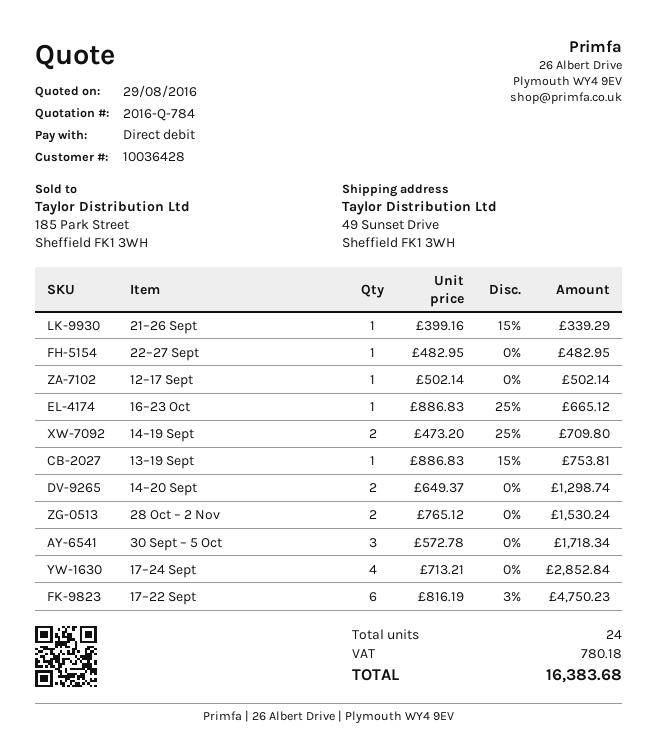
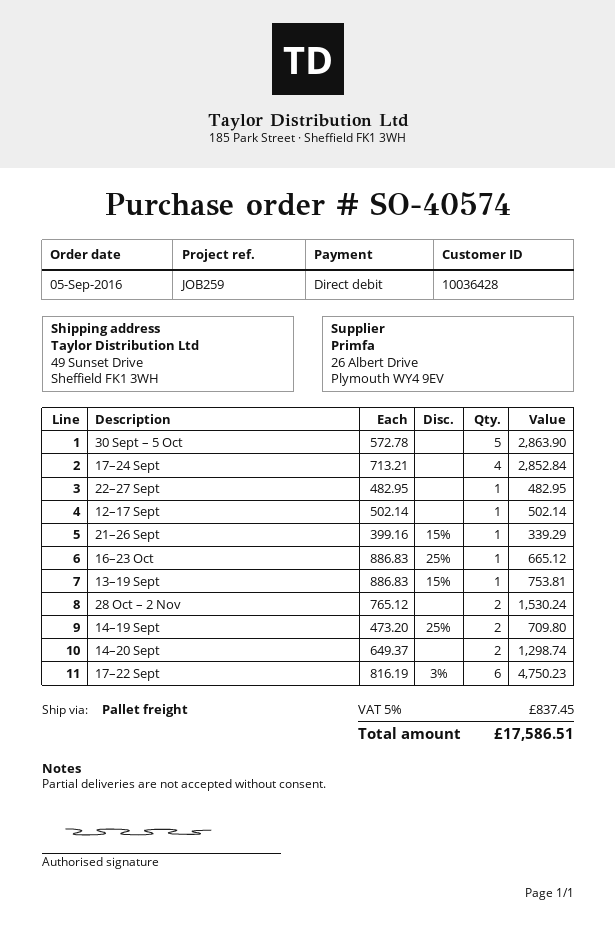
30 Sept – 5 Oct: 3 x 572.78 = 1718.34 -> 5 x 572.78 = 2863.90
tax: 780.18 -> 837.45
total: 16383.68 -> 17586.51

